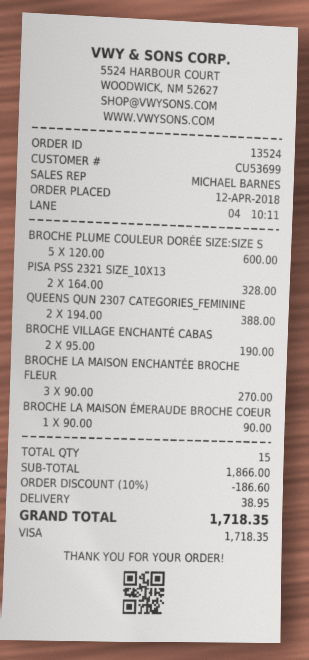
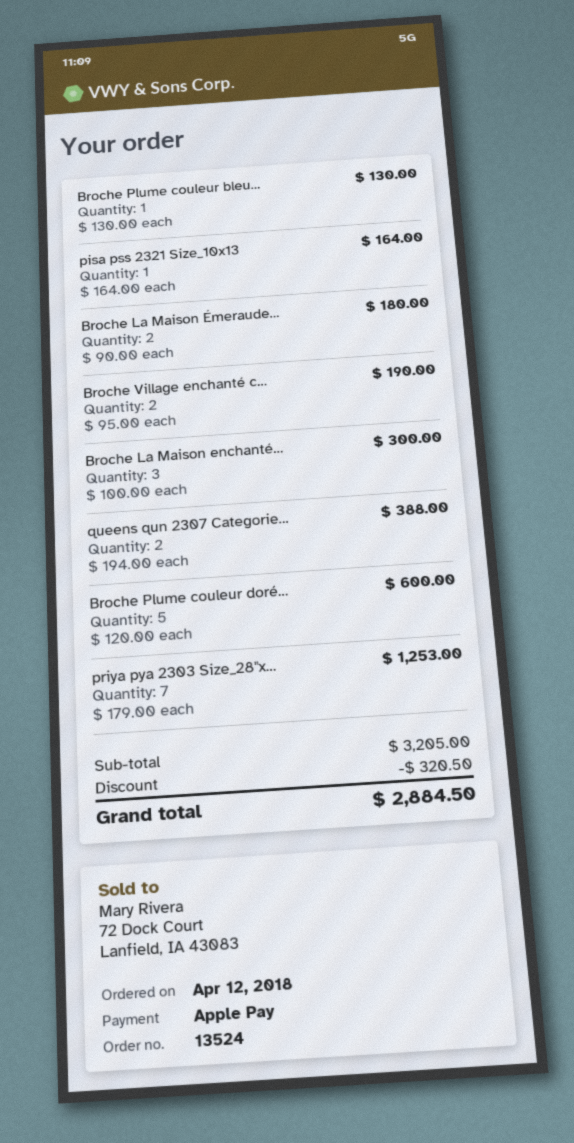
payment method: Visa -> Apple Pay
PISA PSS 2321 SIZE_10X13: 2 x 164.00 = 328.00 -> 1 x 164.00 = 164.00
BROCHE LA MAISON ENCHANTÉE BROCHE FLEUR: 3 x 90.00 = 270.00 -> 3 x 100.00 = 300.00
BROCHE LA MAISON ÉMERAUDE BROCHE COEUR: 1 x 90.00 = 90.00 -> 2 x 90.00 = 180.00
Broche Plume couleur bleu...: none -> 1 x 130.00 = 130.00
priya pya 2303 Size_28"x...: none -> 7 x 179.00 = 1253.00
subtotal: 1866.00 -> 3205.00
discount: 186.60 -> 320.50
shipping: 38.95 -> none
total: 1718.35 -> 2884.50

